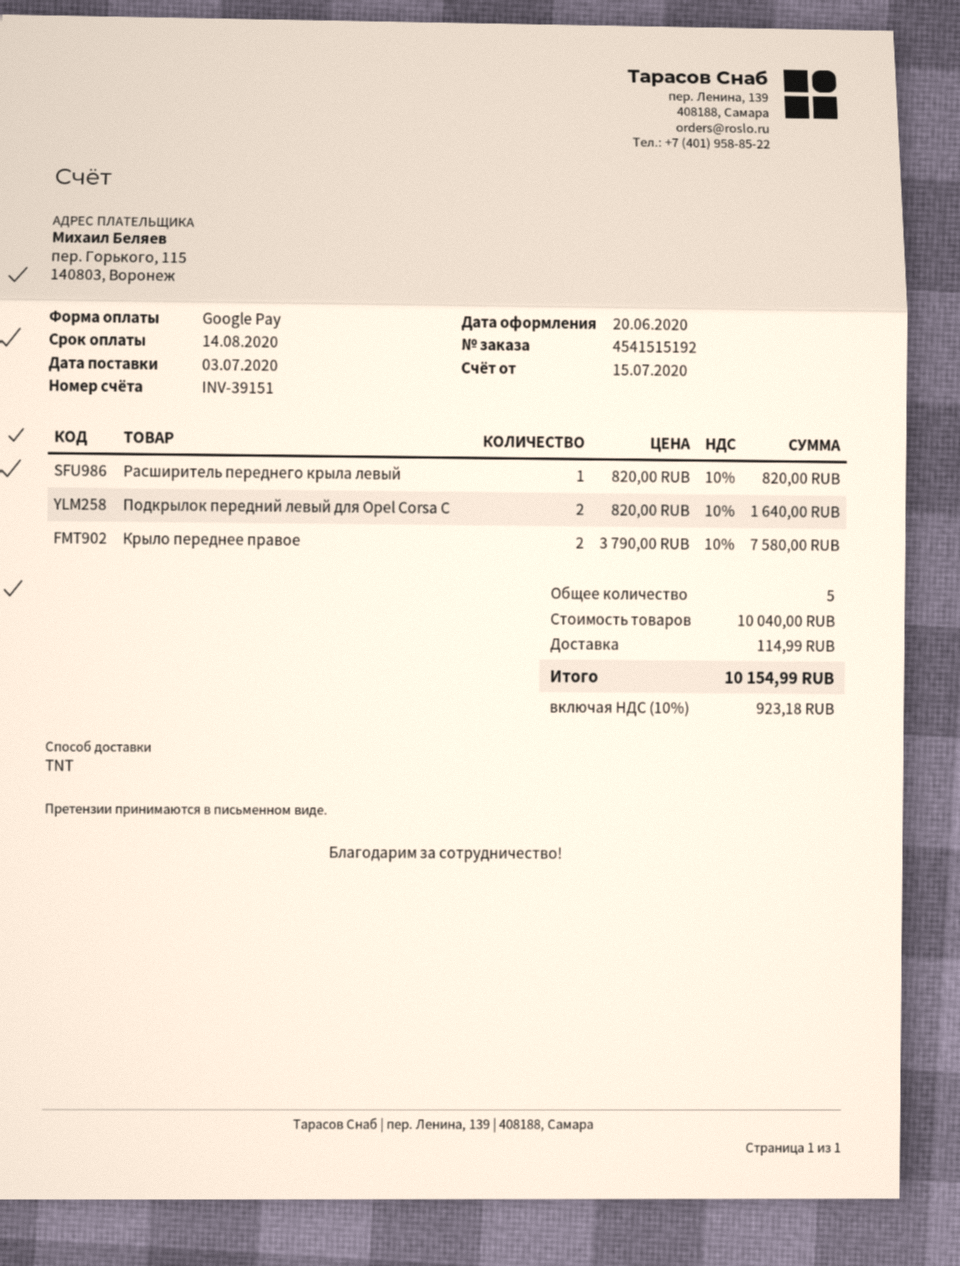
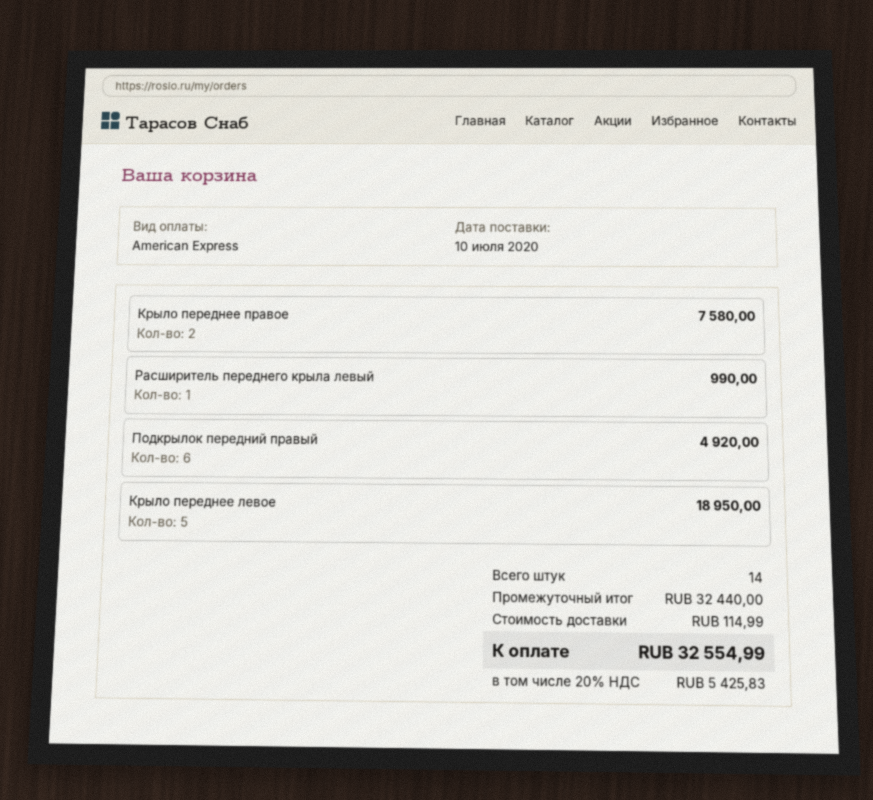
delivery date: 2020-07-03 -> 2020-07-10
payment method: Google Pay -> American Express
Расширитель переднего крыла левый: 1 for 820.00 -> 1 for 990.00
Подкрылок передний левый для Opel Corsa C: 2 for 1640.00 -> none
Подкрылок передний правый: none -> 6 for 4920.00
Крыло переднее левое: none -> 5 for 18950.00
total quantity: 5 -> 14
subtotal: 10040.00 -> 32440.00
tax: 10% = 923.18 -> 20% = 5425.83
total: 10154.99 -> 32554.99

